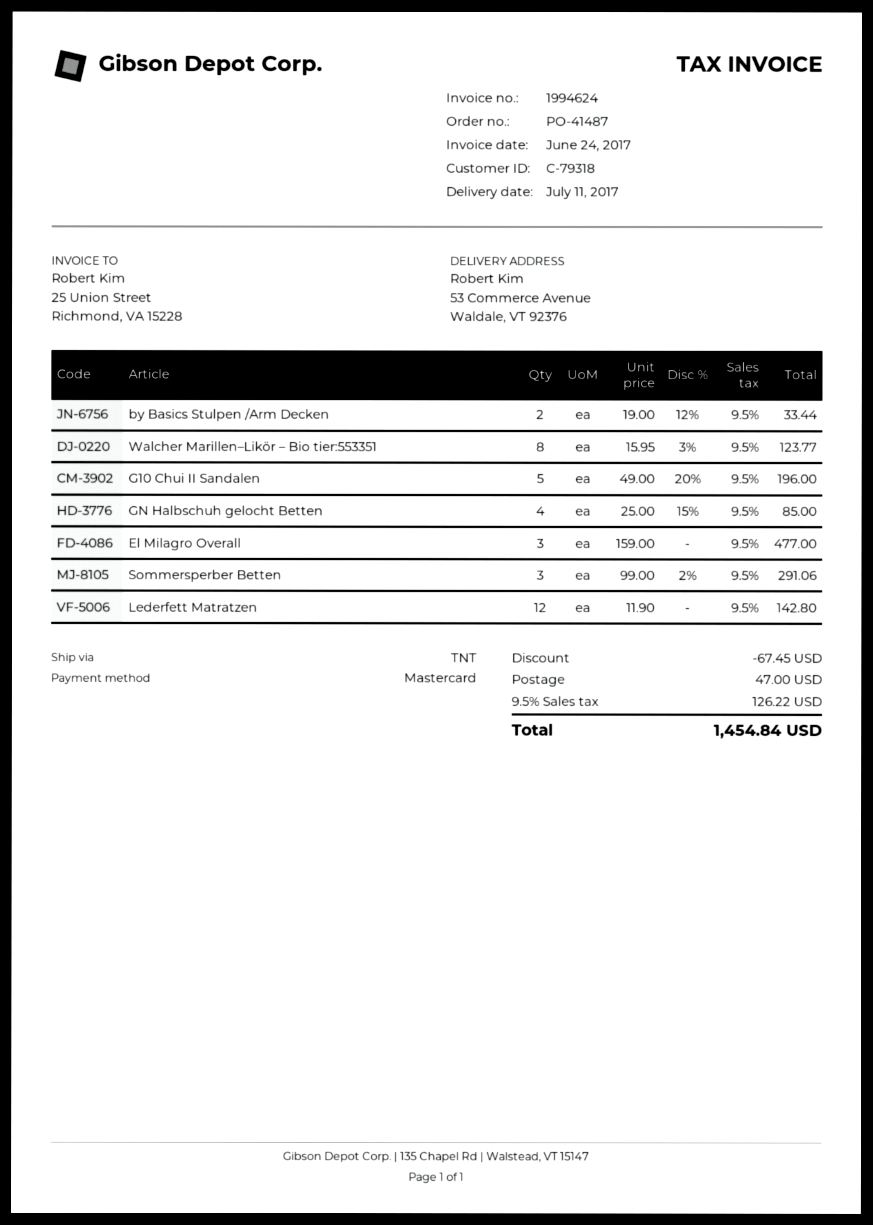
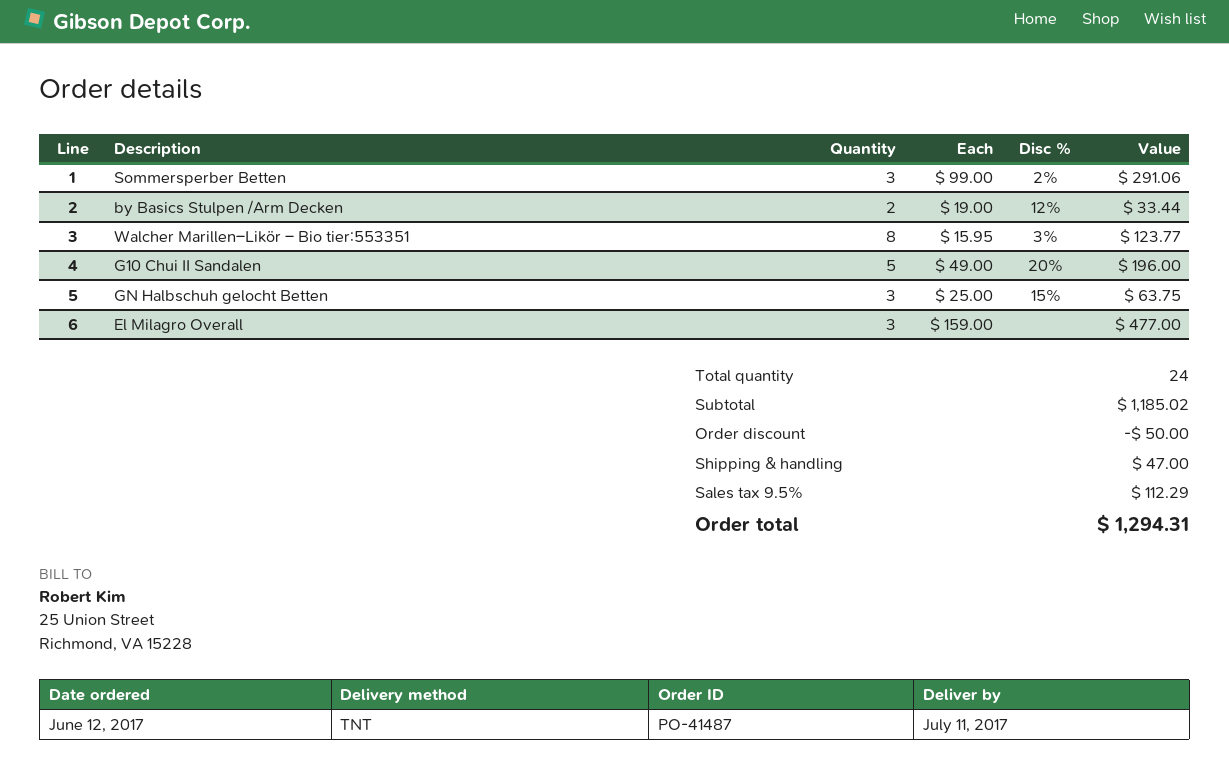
GN Halbschuh gelocht Betten: 4 x 25.00 - 15% = 85.00 -> 3 x 25.00 - 15% = 63.75
Lederfett Matratzen: 12 x 11.90 = 142.80 -> none
discount: 67.45 -> 50.00
tax: 9.5% = 126.22 -> 9.5% = 112.29
total: 1454.84 -> 1294.31

